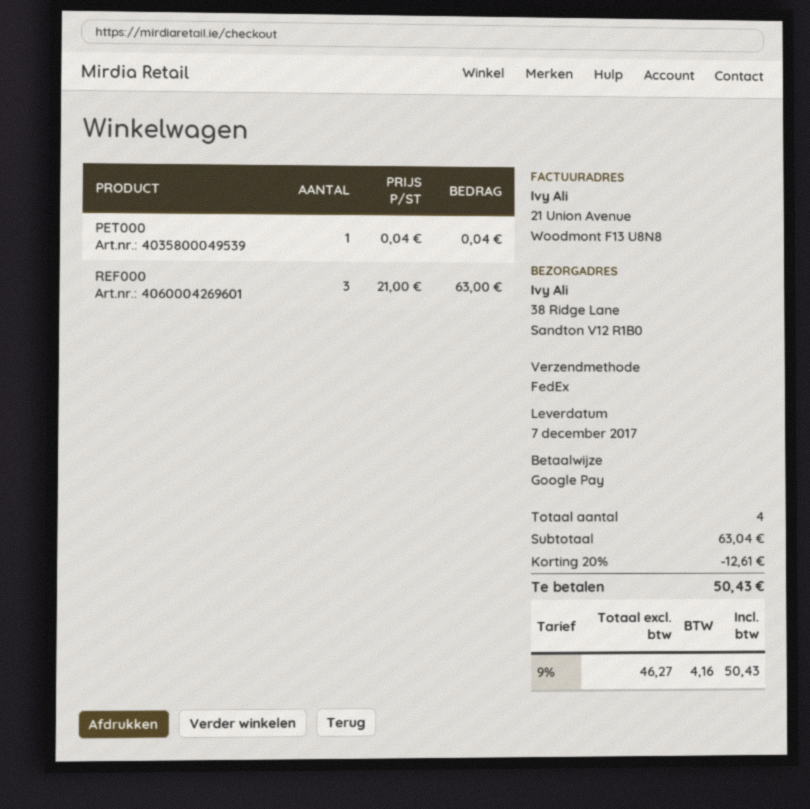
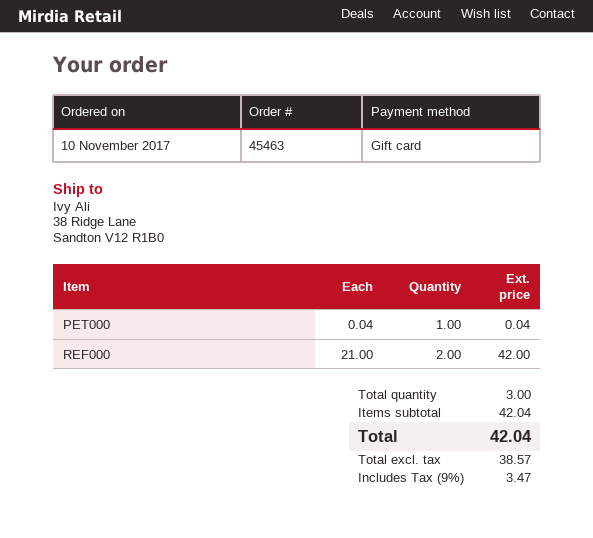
payment method: Google Pay -> gift card
REF000: 3 x 21.00 = 63.00 -> 2 x 21.00 = 42.00
total quantity: 4 -> 3
subtotal: 63.04 -> 42.04
discount: 20% = 12.61 -> none
net: 46.27 -> 38.57
tax: 9% = 4.16 -> 9% = 3.47
total: 50.43 -> 42.04

